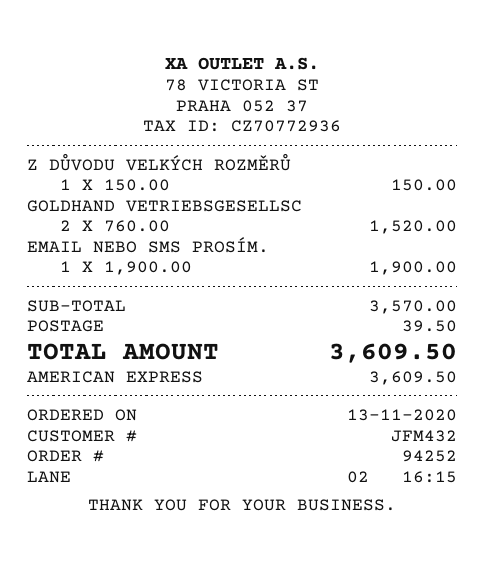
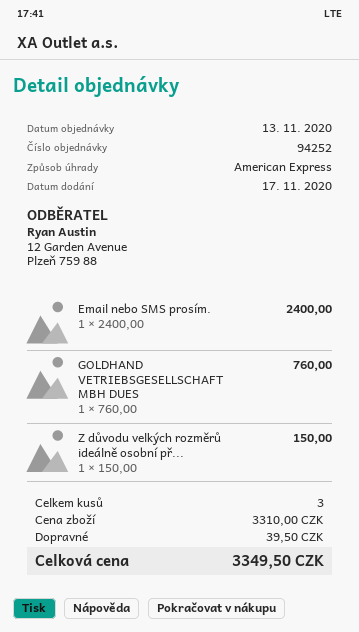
GOLDHAND VETRIEBSGESELLSC: 2 x 760.00 = 1520.00 -> 1 x 760.00 = 760.00
EMAIL NEBO SMS PROSÍM.: 1 x 1900.00 = 1900.00 -> 1 x 2400.00 = 2400.00
subtotal: 3570.00 -> 3310.00
total: 3609.50 -> 3349.50

